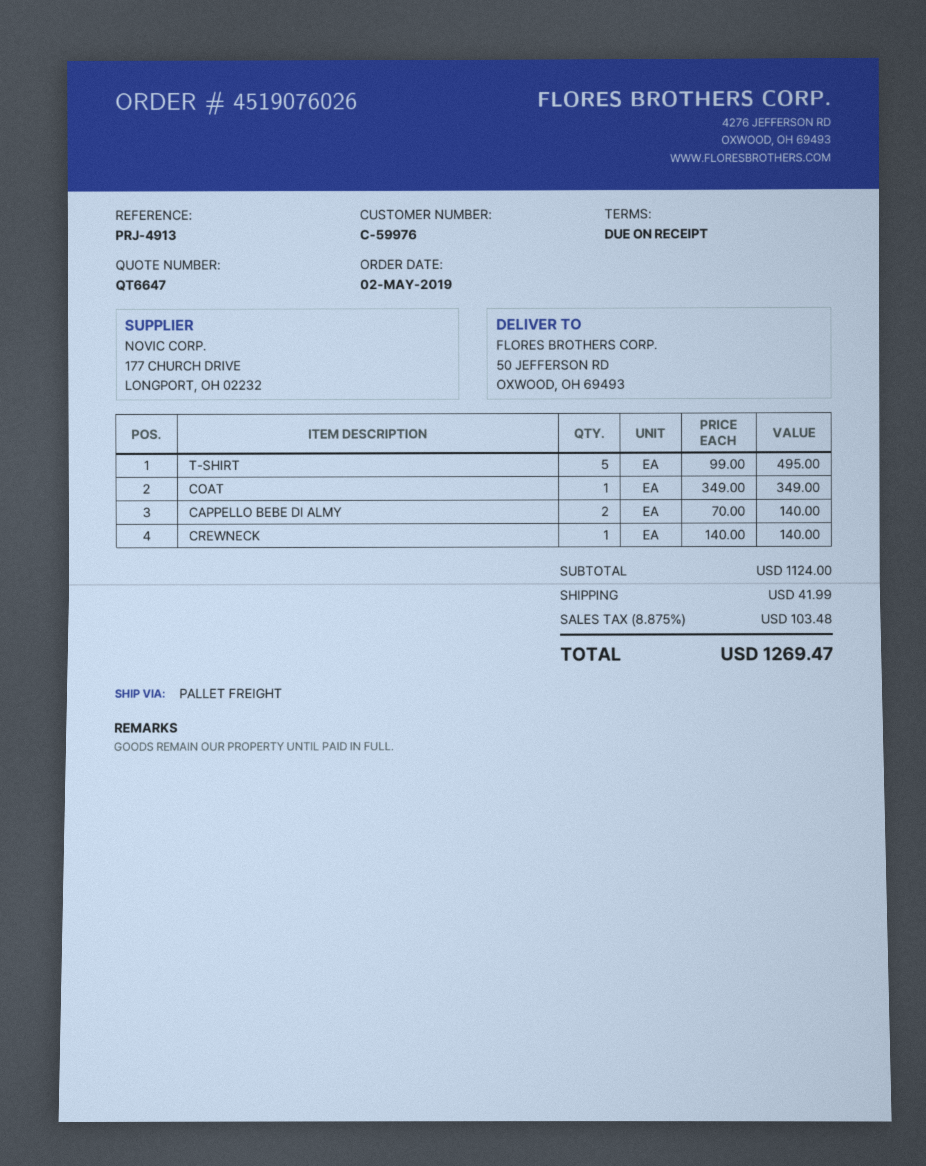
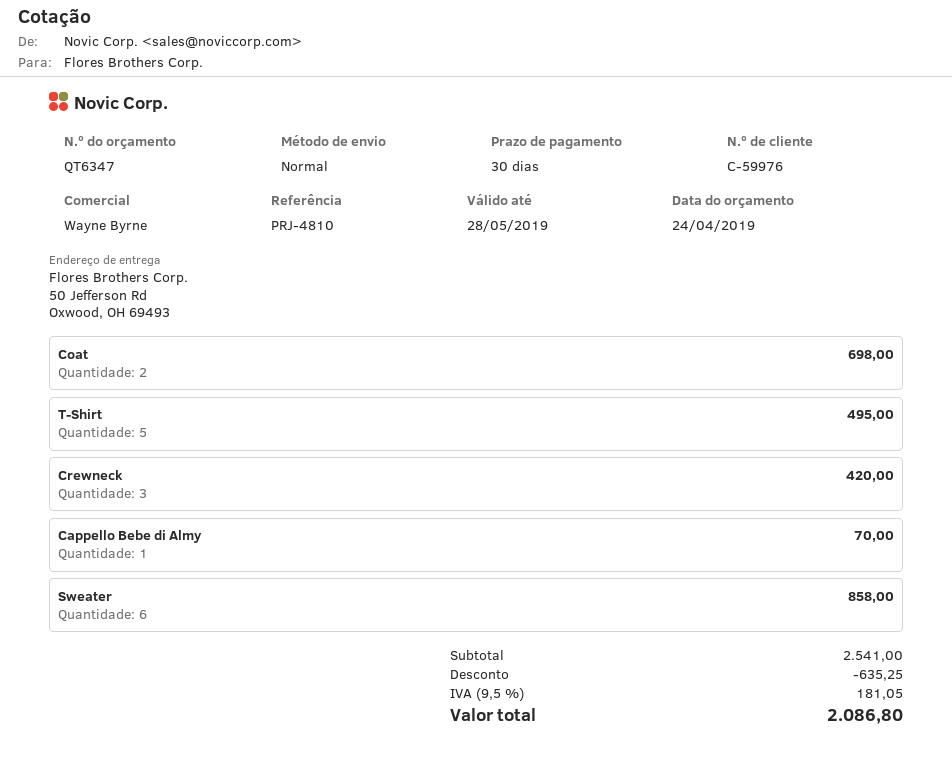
quote number: QT6647 -> QT6347
payment terms: on receipt -> 30 days
reference: PRJ-4913 -> PRJ-4810
shipping method: pallet freight -> standard
COAT: 1 for 349.00 -> 2 for 698.00
CAPPELLO BEBE DI ALMY: 2 for 140.00 -> 1 for 70.00
CREWNECK: 1 for 140.00 -> 3 for 420.00
Sweater: none -> 6 for 858.00
subtotal: 1124.00 -> 2541.00
discount: none -> 635.25
shipping: 41.99 -> none
tax: 8.875% = 103.48 -> 9.5% = 181.05
total: 1269.47 -> 2086.80

